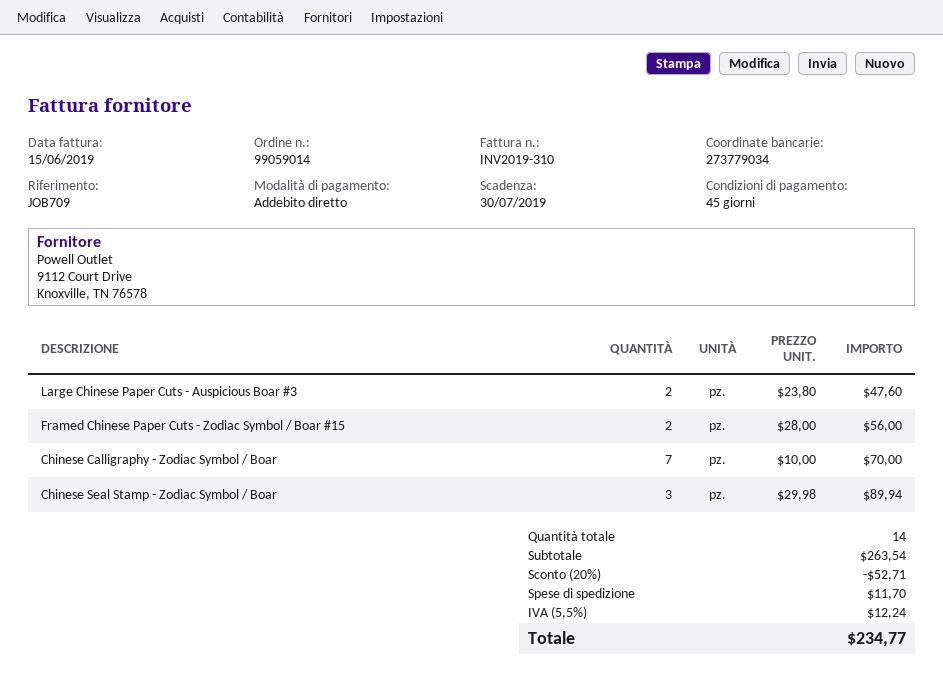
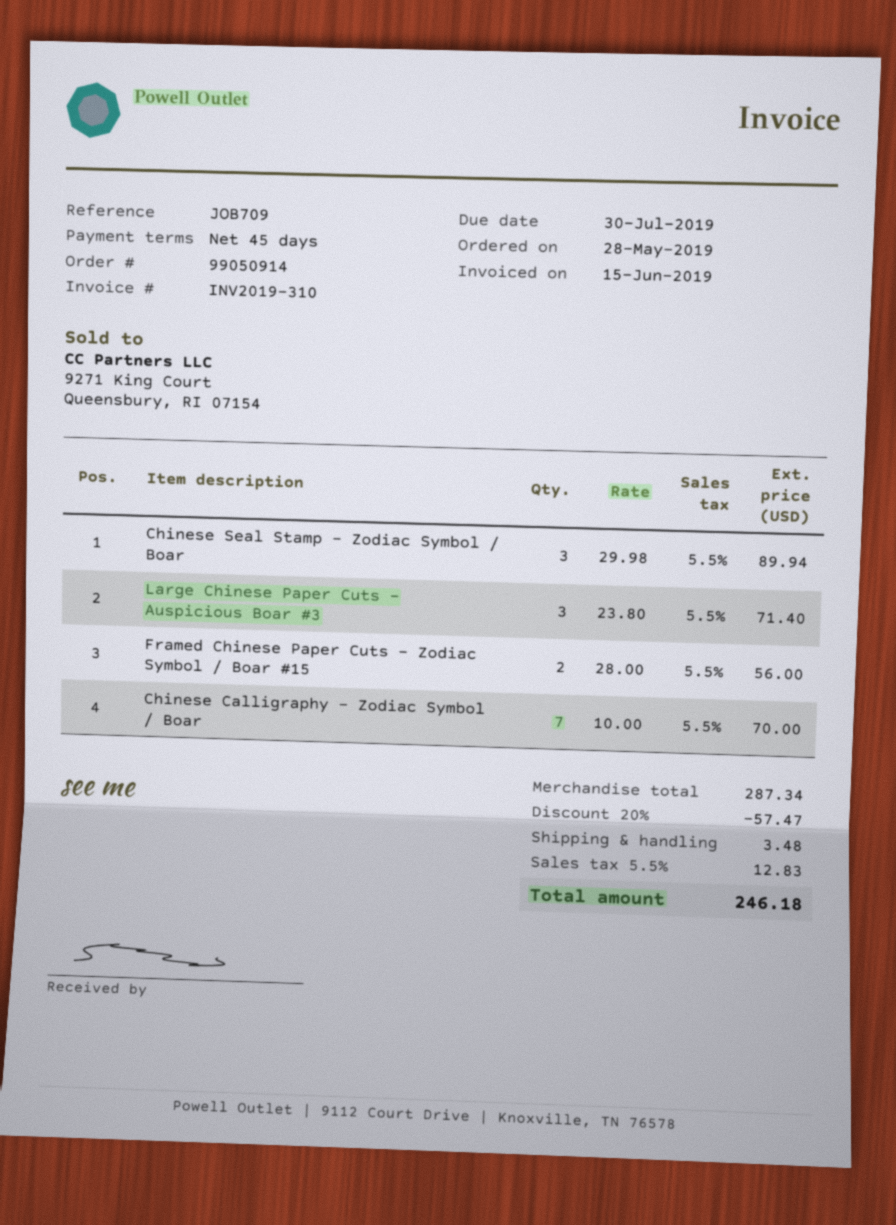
order number: 99059014 -> 99050914
Large Chinese Paper Cuts - Auspicious Boar #3: 2 x 23.80 = 47.60 -> 3 x 23.80 = 71.40
subtotal: 263.54 -> 287.34
discount: 20% = 52.71 -> 20% = 57.47
shipping: 11.70 -> 3.48
tax: 5.5% = 12.24 -> 5.5% = 12.83
total: 234.77 -> 246.18

